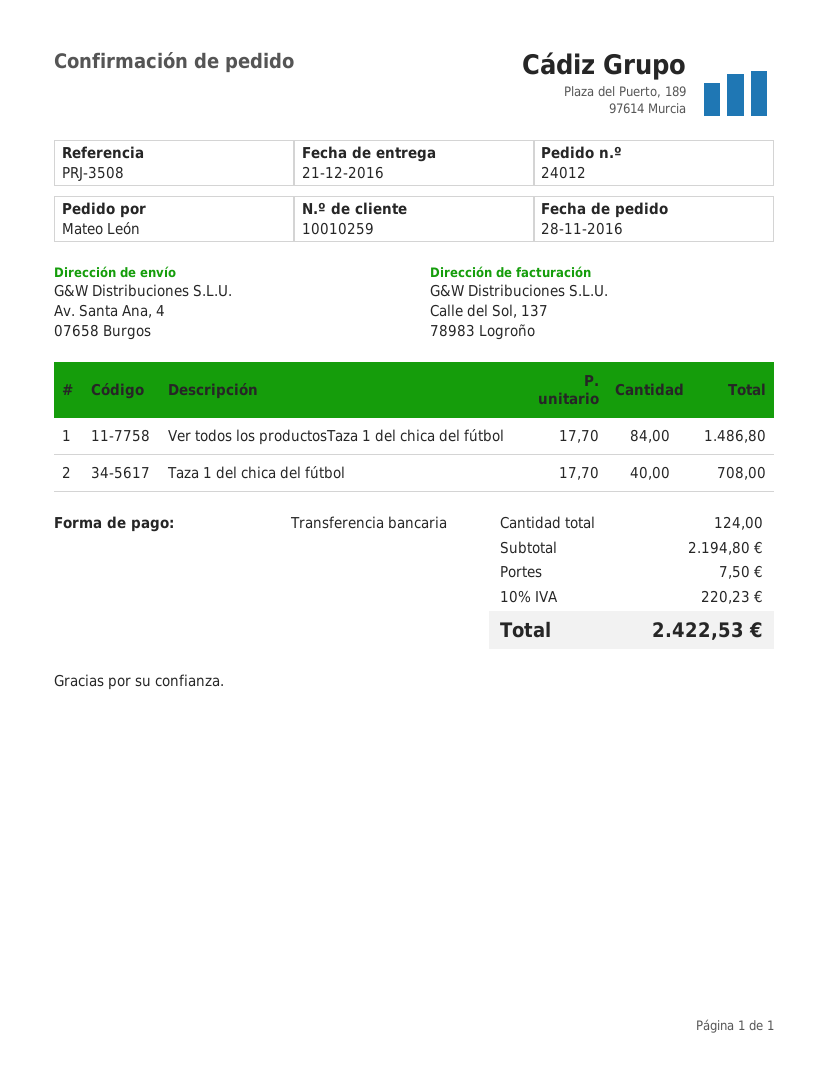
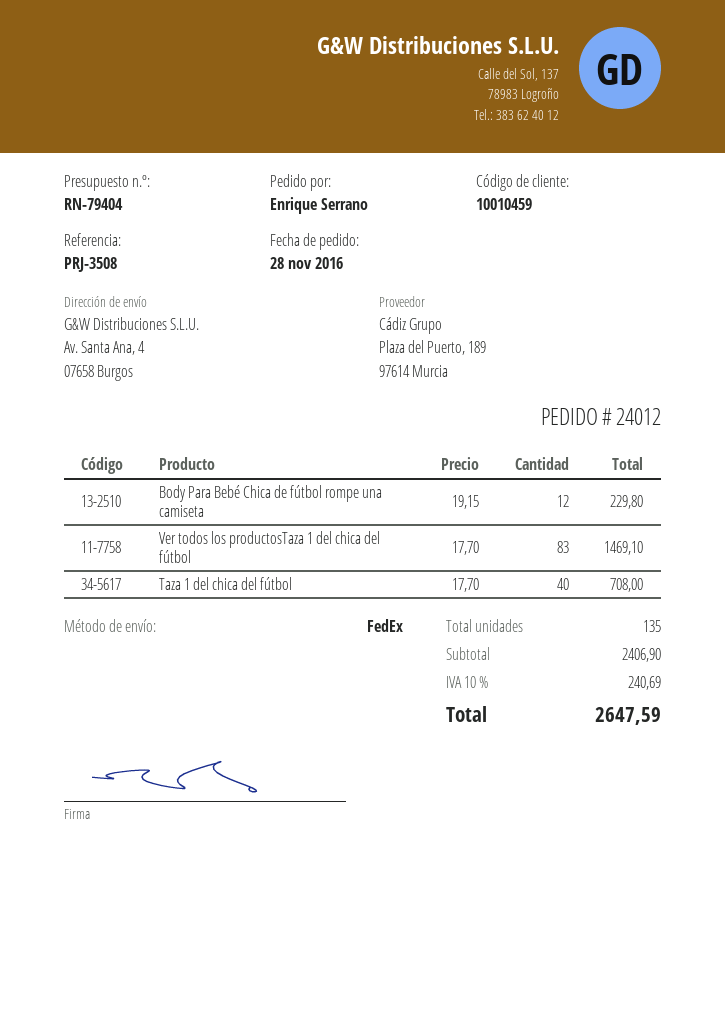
customer number: 10010259 -> 10010459
ordered by: Mateo León -> Enrique Serrano
Ver todos los productosTaza 1 del chica del fútbol: 84 x 17.70 = 1486.80 -> 83 x 17.70 = 1469.10
Body Para Bebé Chica de fútbol rompe una camiseta: none -> 12 x 19.15 = 229.80
total quantity: 124 -> 135
subtotal: 2194.80 -> 2406.90
shipping: 7.50 -> none
tax: 10% = 220.23 -> 10% = 240.69
total: 2422.53 -> 2647.59

